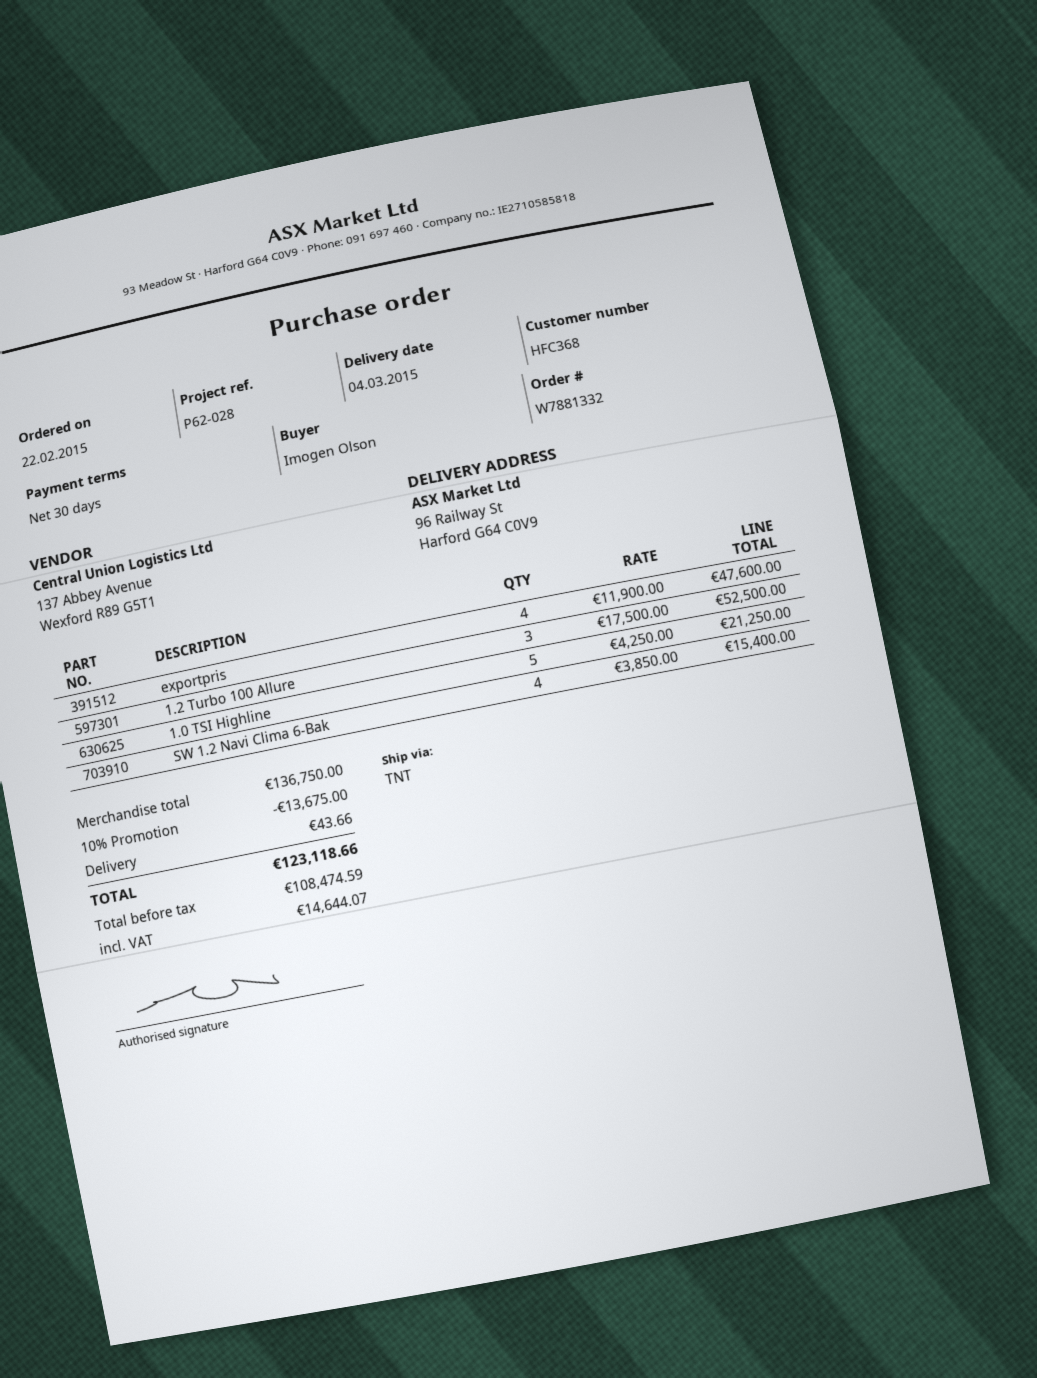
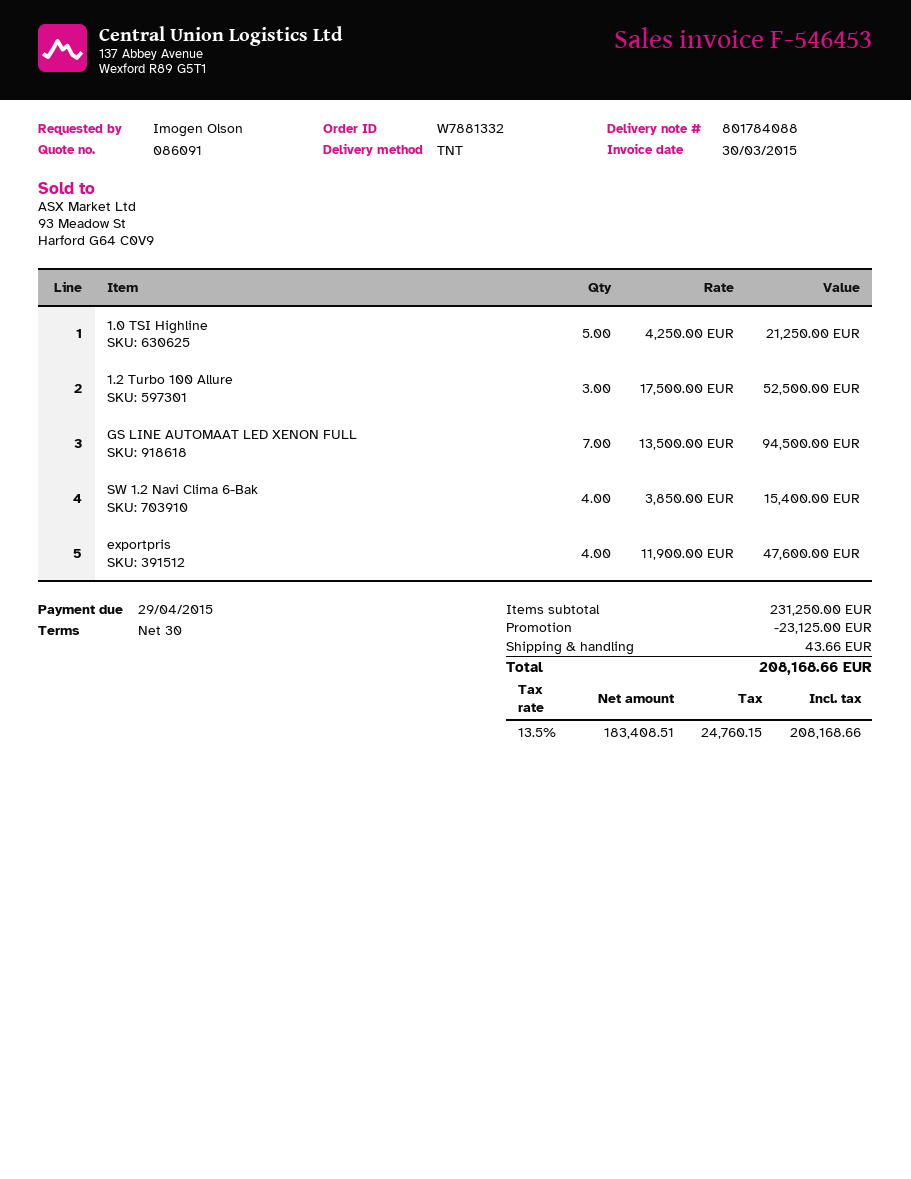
GS LINE AUTOMAAT LED XENON FULL: none -> 7 x 13500.00 = 94500.00
subtotal: 136750.00 -> 231250.00
discount: 13675.00 -> 23125.00
net: 108474.59 -> 183408.51
tax: 14644.07 -> 24760.15
total: 123118.66 -> 208168.66

